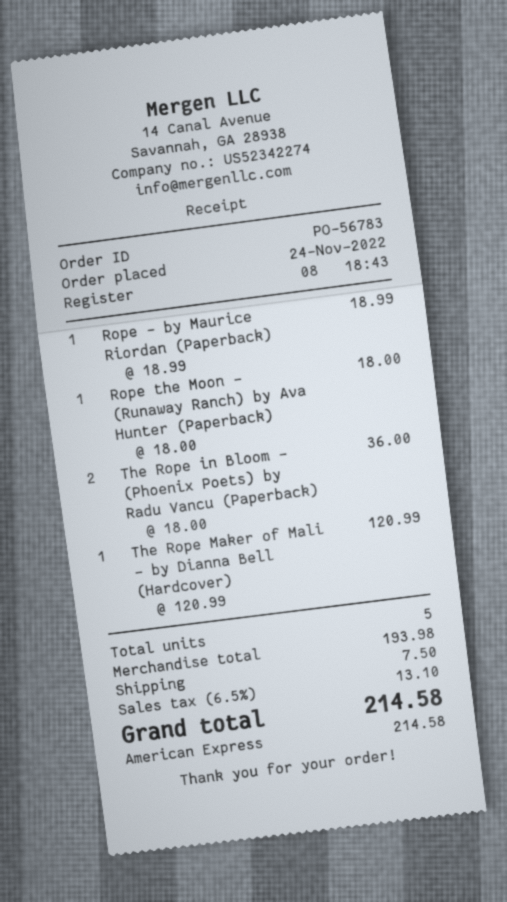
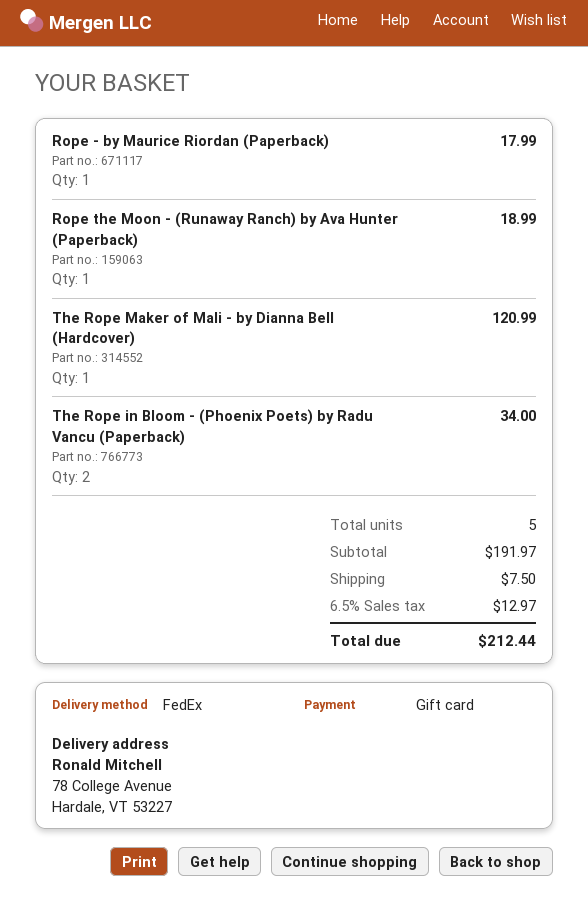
payment method: American Express -> gift card
Rope - by Maurice Riordan (Paperback): 1 for 18.99 -> 1 for 17.99
Rope the Moon - (Runaway Ranch) by Ava Hunter (Paperback): 1 for 18.00 -> 1 for 18.99
The Rope in Bloom - (Phoenix Poets) by Radu Vancu (Paperback): 2 for 36.00 -> 2 for 34.00
subtotal: 193.98 -> 191.97
tax: 6.5% = 13.10 -> 6.5% = 12.97
total: 214.58 -> 212.44

